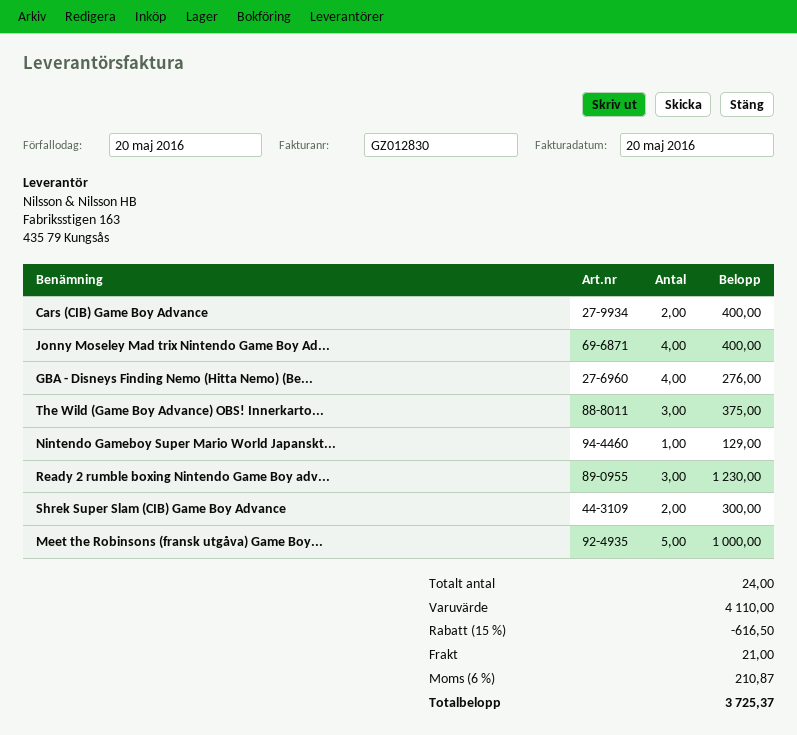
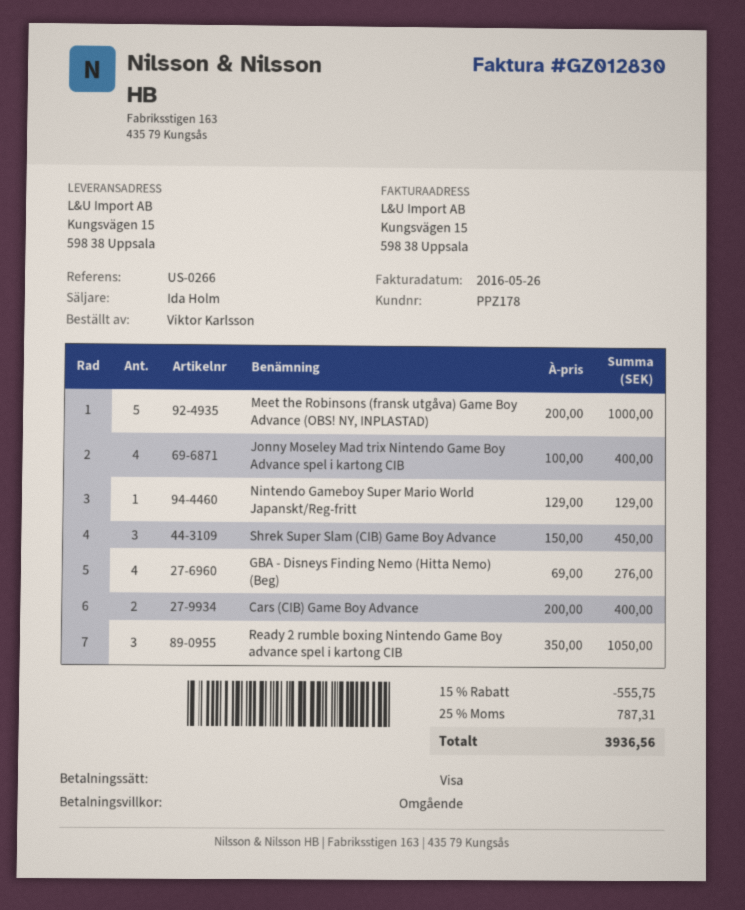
invoice date: 2016-05-20 -> 2016-05-26
The Wild (Game Boy Advance) OBS! Innerkarto...: 3 for 375.00 -> none
Ready 2 rumble boxing Nintendo Game Boy adv...: 3 for 1230.00 -> 3 for 1050.00
Shrek Super Slam (CIB) Game Boy Advance: 2 for 300.00 -> 3 for 450.00
discount: 15% = 616.50 -> 15% = 555.75
shipping: 21.00 -> none
tax: 6% = 210.87 -> 25% = 787.31
total: 3725.37 -> 3936.56

